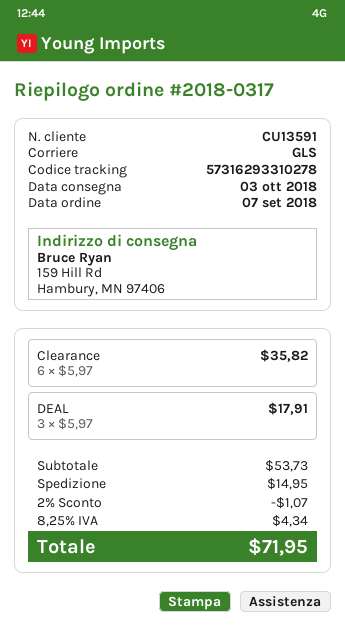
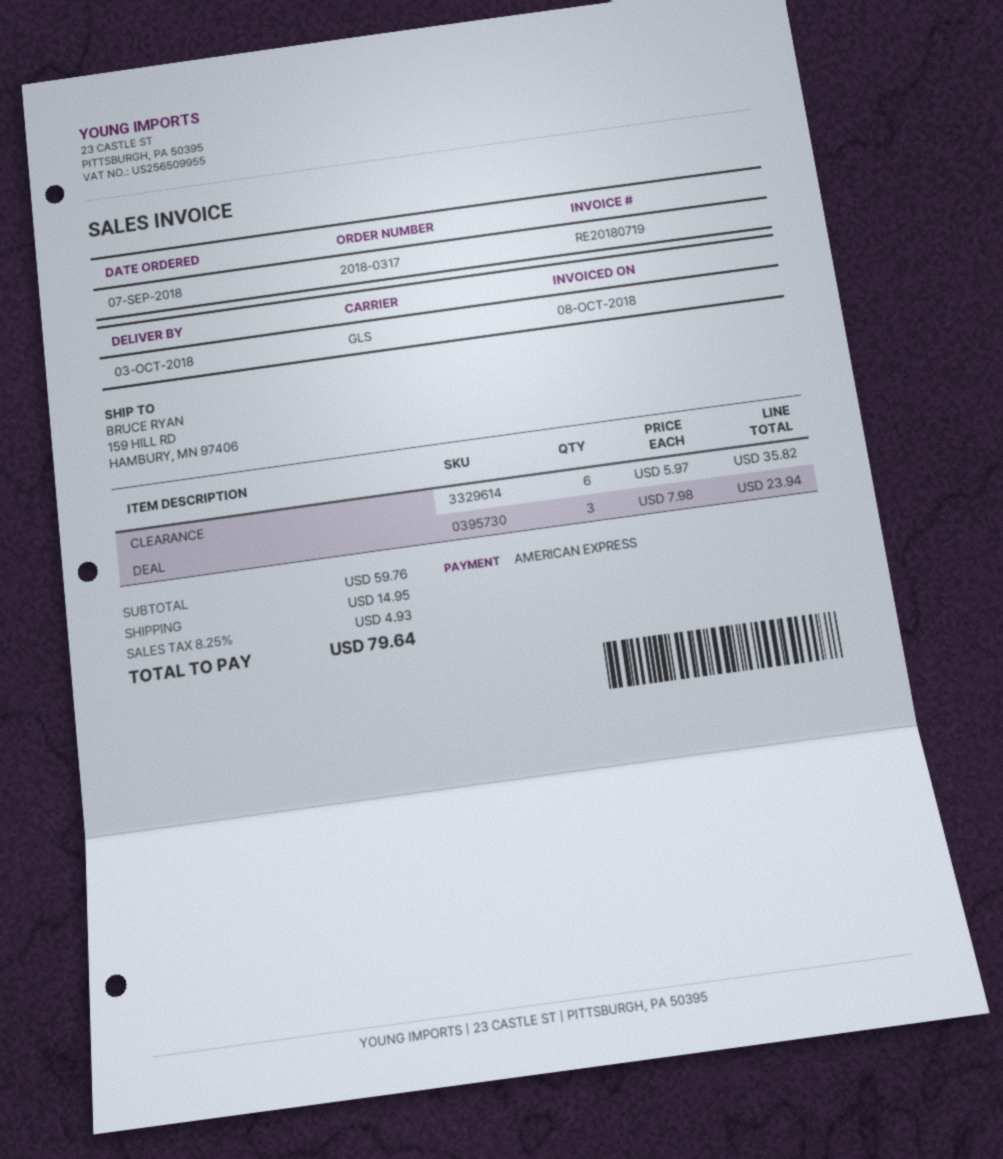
DEAL: 3 x 5.97 = 17.91 -> 3 x 7.98 = 23.94
subtotal: 53.73 -> 59.76
discount: 2% = 1.07 -> none
tax: 8.25% = 4.34 -> 8.25% = 4.93
total: 71.95 -> 79.64

